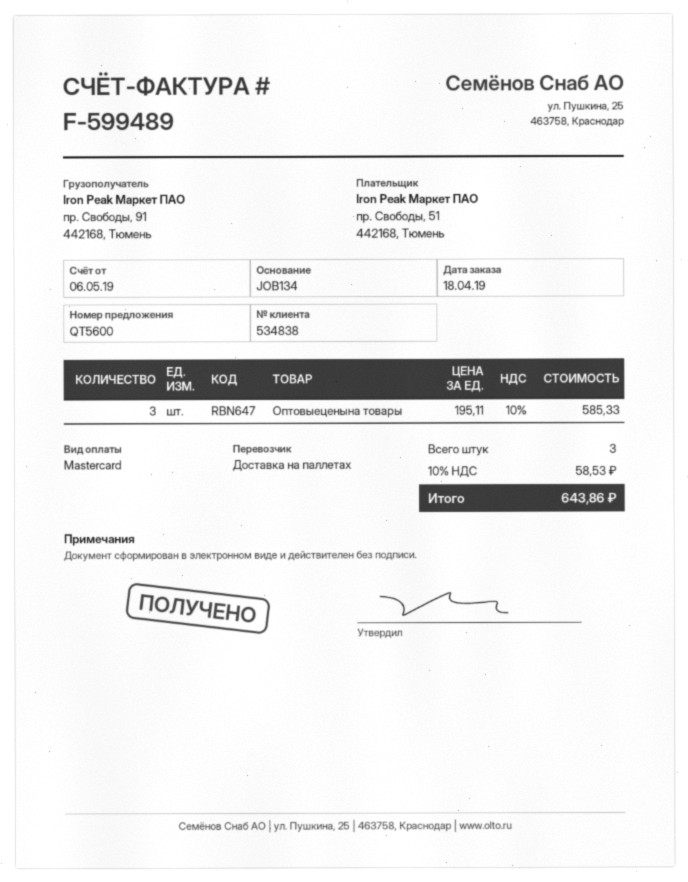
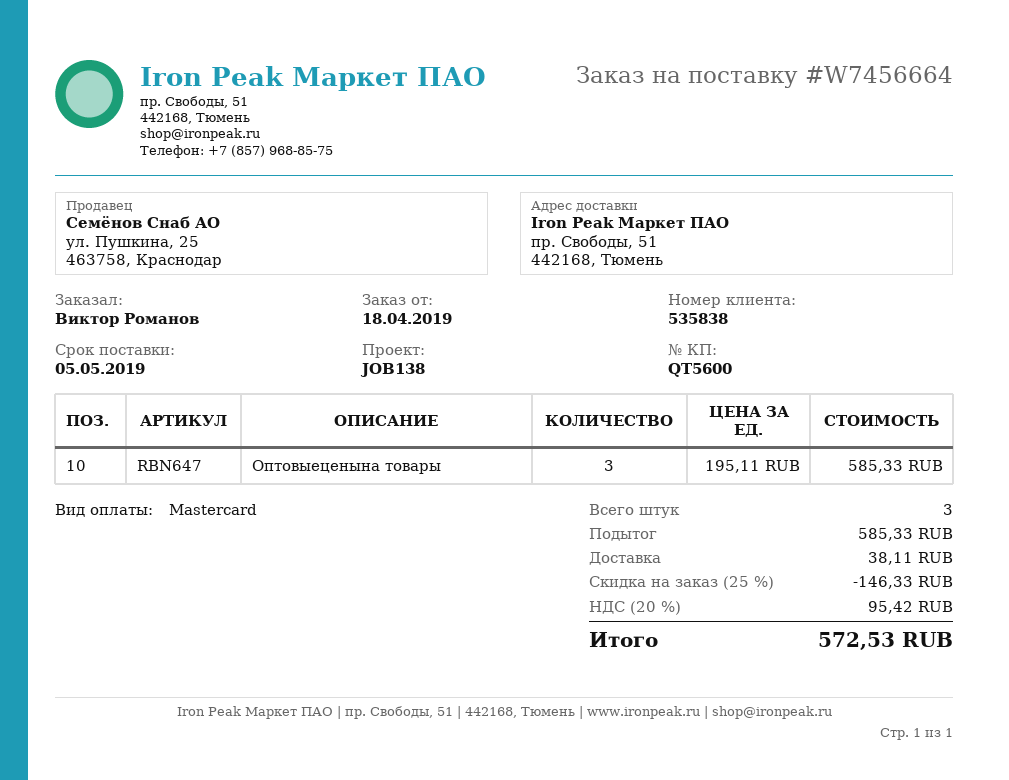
customer number: 534838 -> 535838
reference: JOB134 -> JOB138
ship to: пр. Свободы, 91, 442168, Тюмень -> пр. Свободы, 51, 442168, Тюмень
discount: none -> 25% = 146.33
shipping: none -> 38.11
tax: 10% = 58.53 -> 20% = 95.42
total: 643.86 -> 572.53

